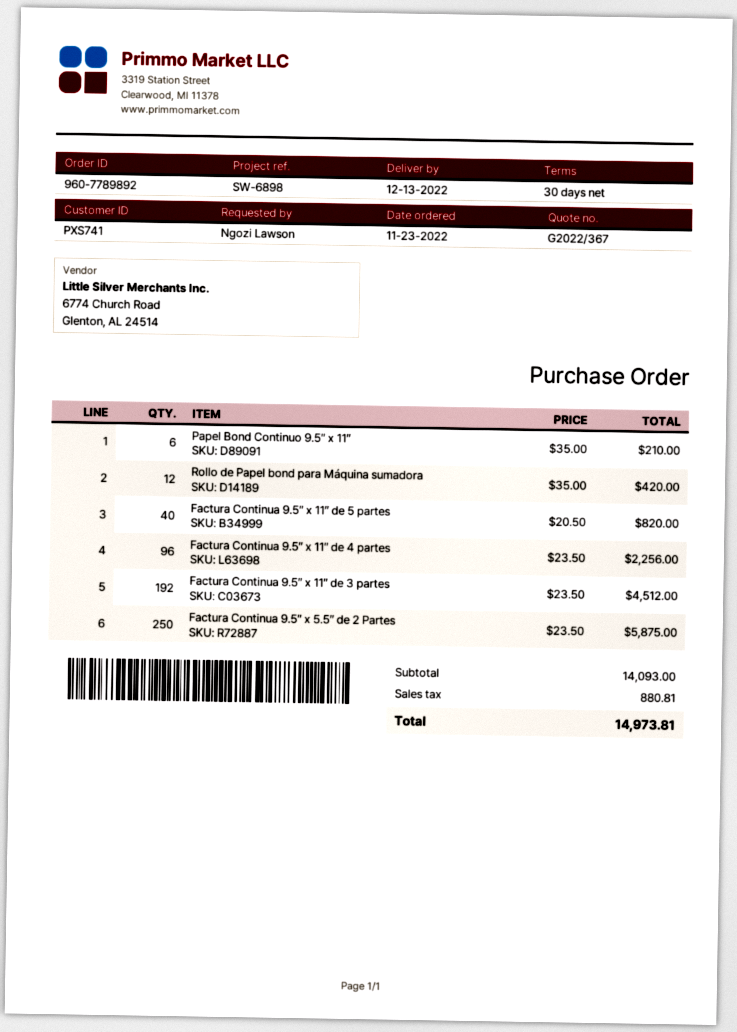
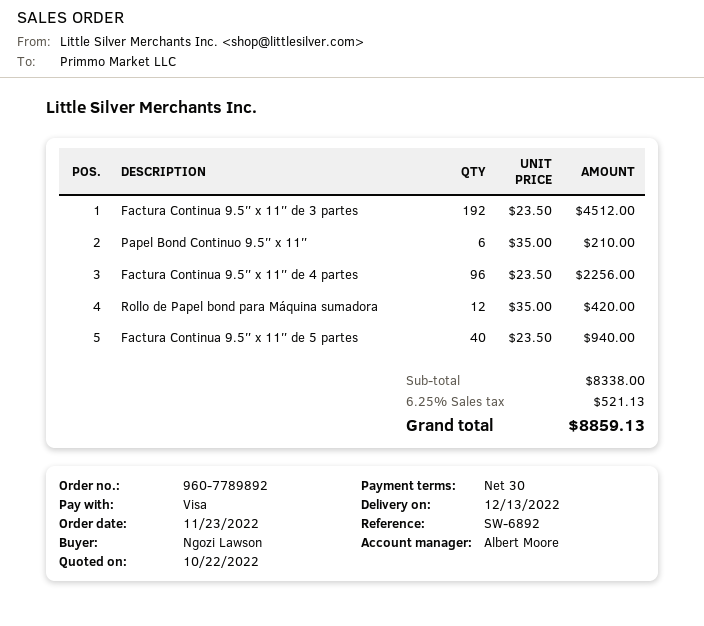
reference: SW-6898 -> SW-6892
Factura Continua 9.5″ x 11″ de 5 partes: 40 x 20.50 = 820.00 -> 40 x 23.50 = 940.00
Factura Continua 9.5″ x 5.5″ de 2 Partes: 250 x 23.50 = 5875.00 -> none
subtotal: 14093.00 -> 8338.00
tax: 880.81 -> 521.13
total: 14973.81 -> 8859.13

